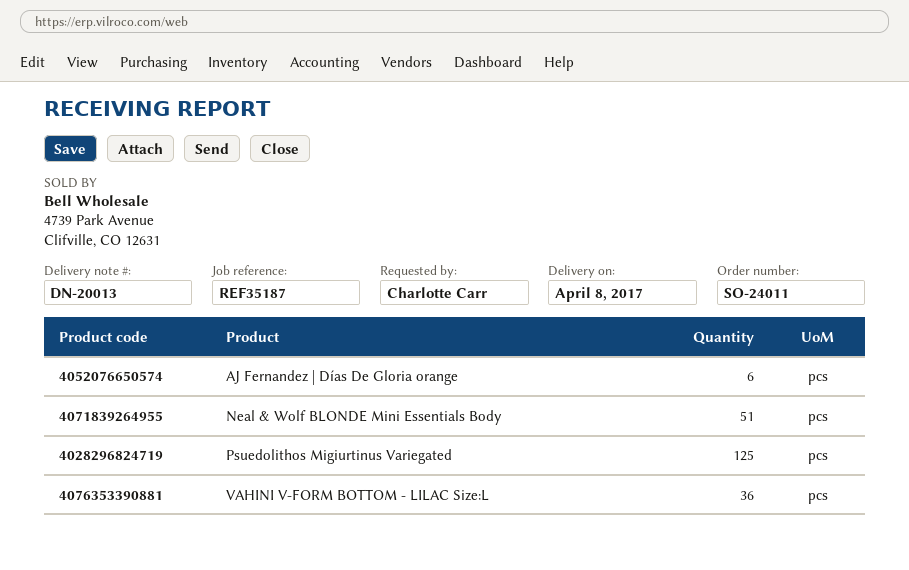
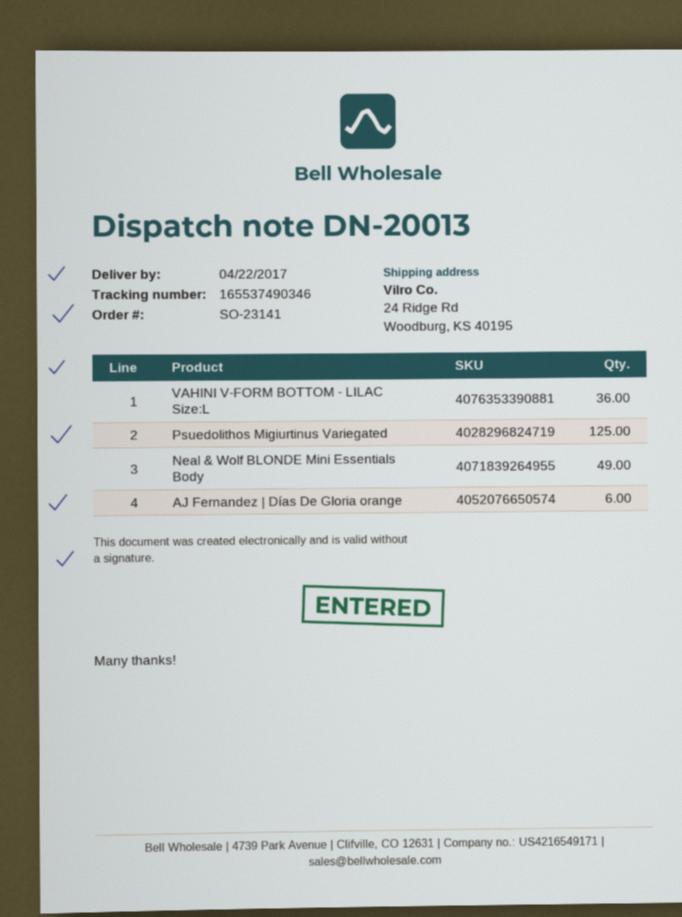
order number: SO-24011 -> SO-23141
delivery date: 2017-04-08 -> 2017-04-22
Neal & Wolf BLONDE Mini Essentials Body: 51 -> 49

